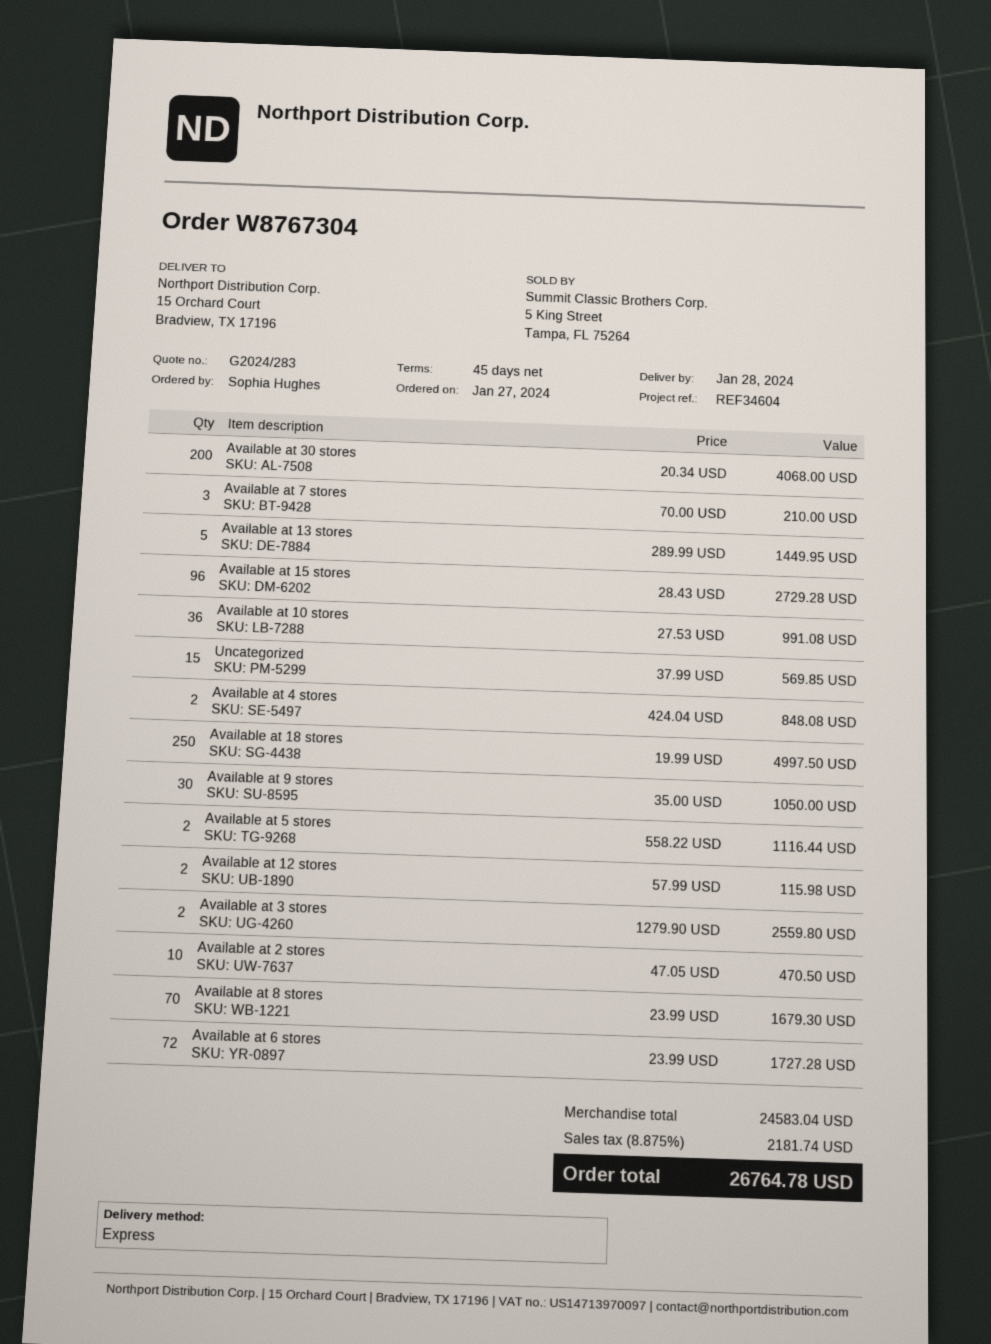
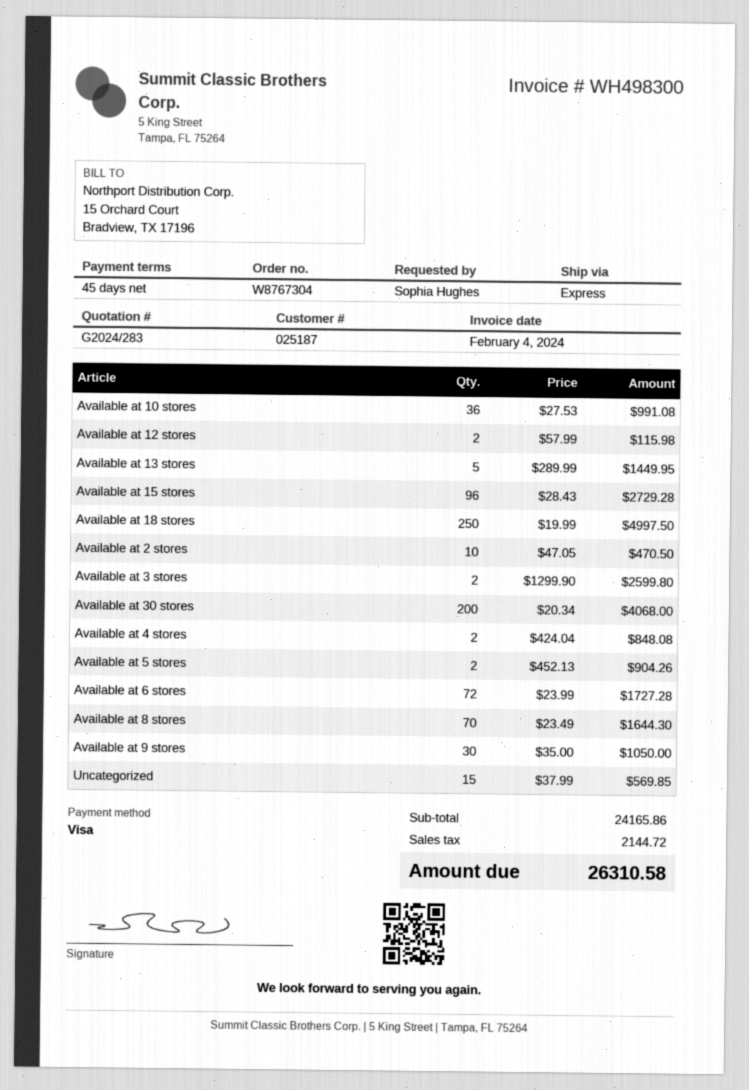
Available at 7 stores: 3 x 70.00 = 210.00 -> none
Available at 5 stores: 2 x 558.22 = 1116.44 -> 2 x 452.13 = 904.26
Available at 3 stores: 2 x 1279.90 = 2559.80 -> 2 x 1299.90 = 2599.80
Available at 8 stores: 70 x 23.99 = 1679.30 -> 70 x 23.49 = 1644.30
subtotal: 24583.04 -> 24165.86
tax: 2181.74 -> 2144.72
total: 26764.78 -> 26310.58

